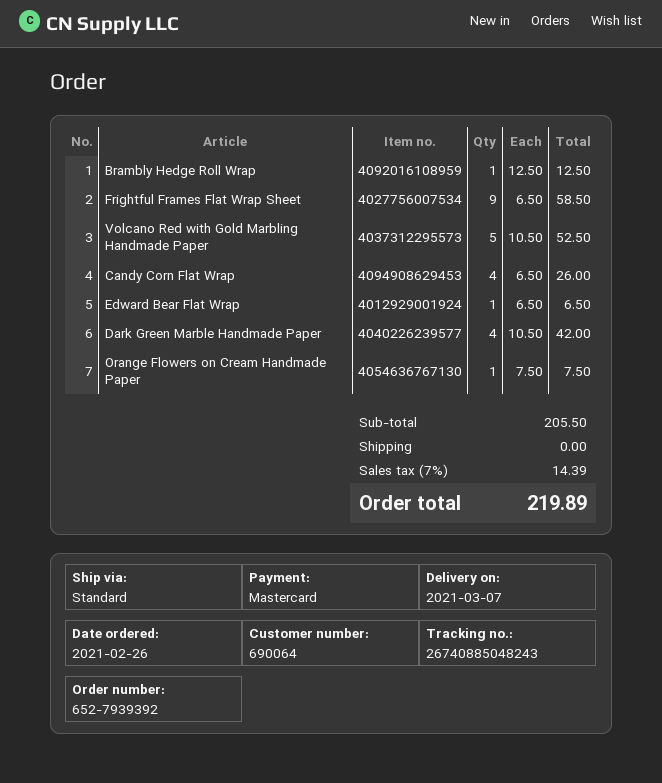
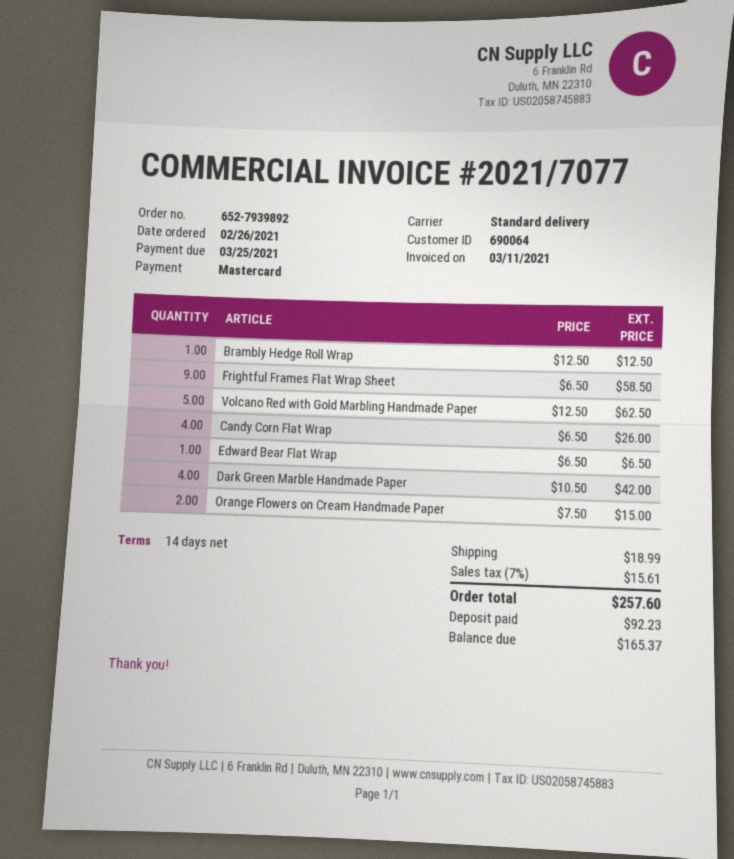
order number: 652-7939392 -> 652-7939892
Volcano Red with Gold Marbling Handmade Paper: 5 x 10.50 = 52.50 -> 5 x 12.50 = 62.50
Orange Flowers on Cream Handmade Paper: 1 x 7.50 = 7.50 -> 2 x 7.50 = 15.00
shipping: 0.00 -> 18.99
tax: 7% = 14.39 -> 7% = 15.61
total: 219.89 -> 257.60

